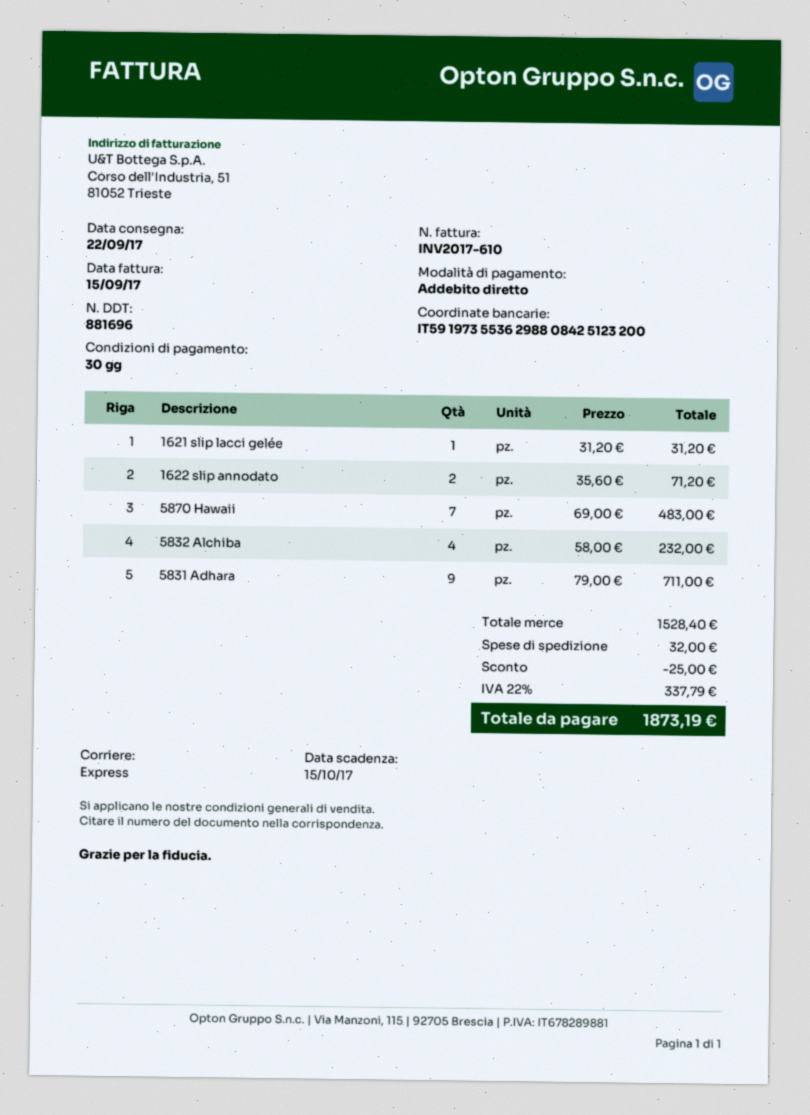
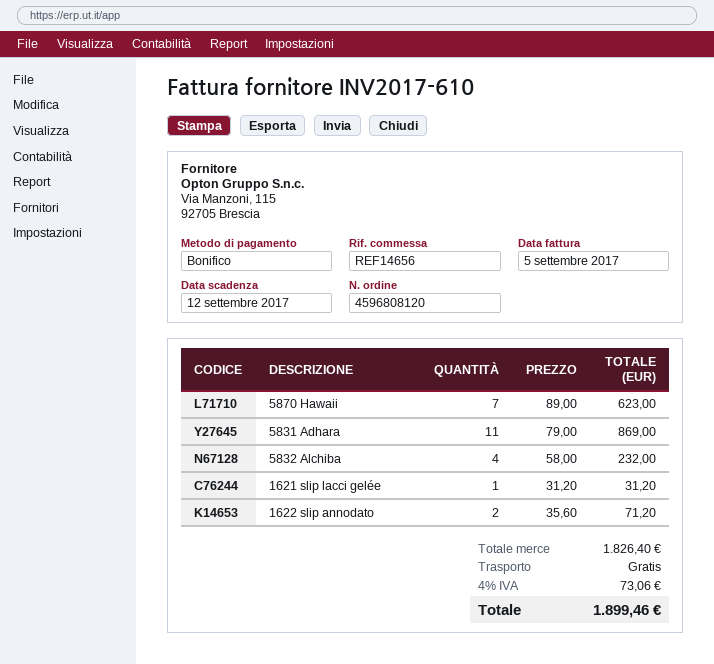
invoice date: 2017-09-15 -> 2017-09-05
due date: 2017-10-15 -> 2017-09-12
payment method: direct debit -> bank transfer
5870 Hawaii: 7 x 69.00 = 483.00 -> 7 x 89.00 = 623.00
5831 Adhara: 9 x 79.00 = 711.00 -> 11 x 79.00 = 869.00
subtotal: 1528.40 -> 1826.40
discount: 25.00 -> none
shipping: 32.00 -> 0.00
tax: 22% = 337.79 -> 4% = 73.06
total: 1873.19 -> 1899.46

